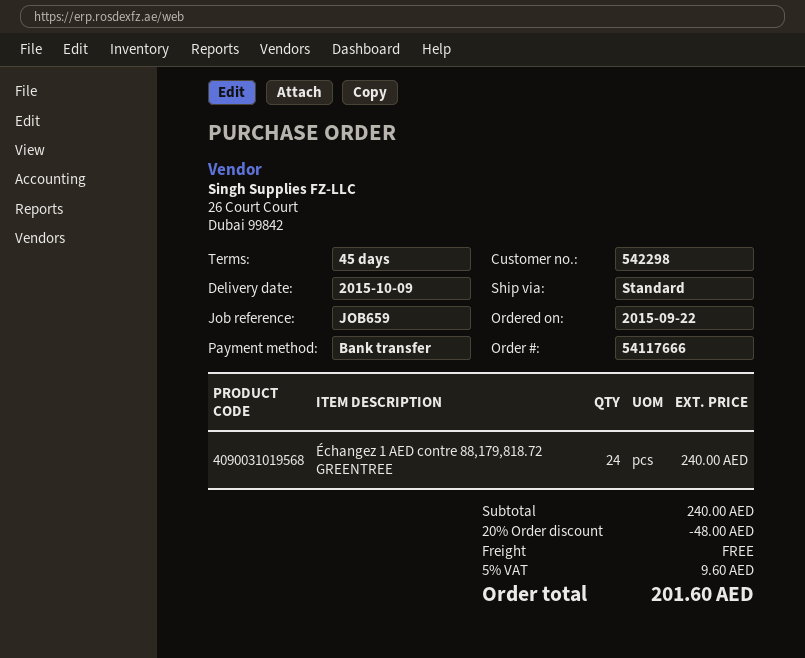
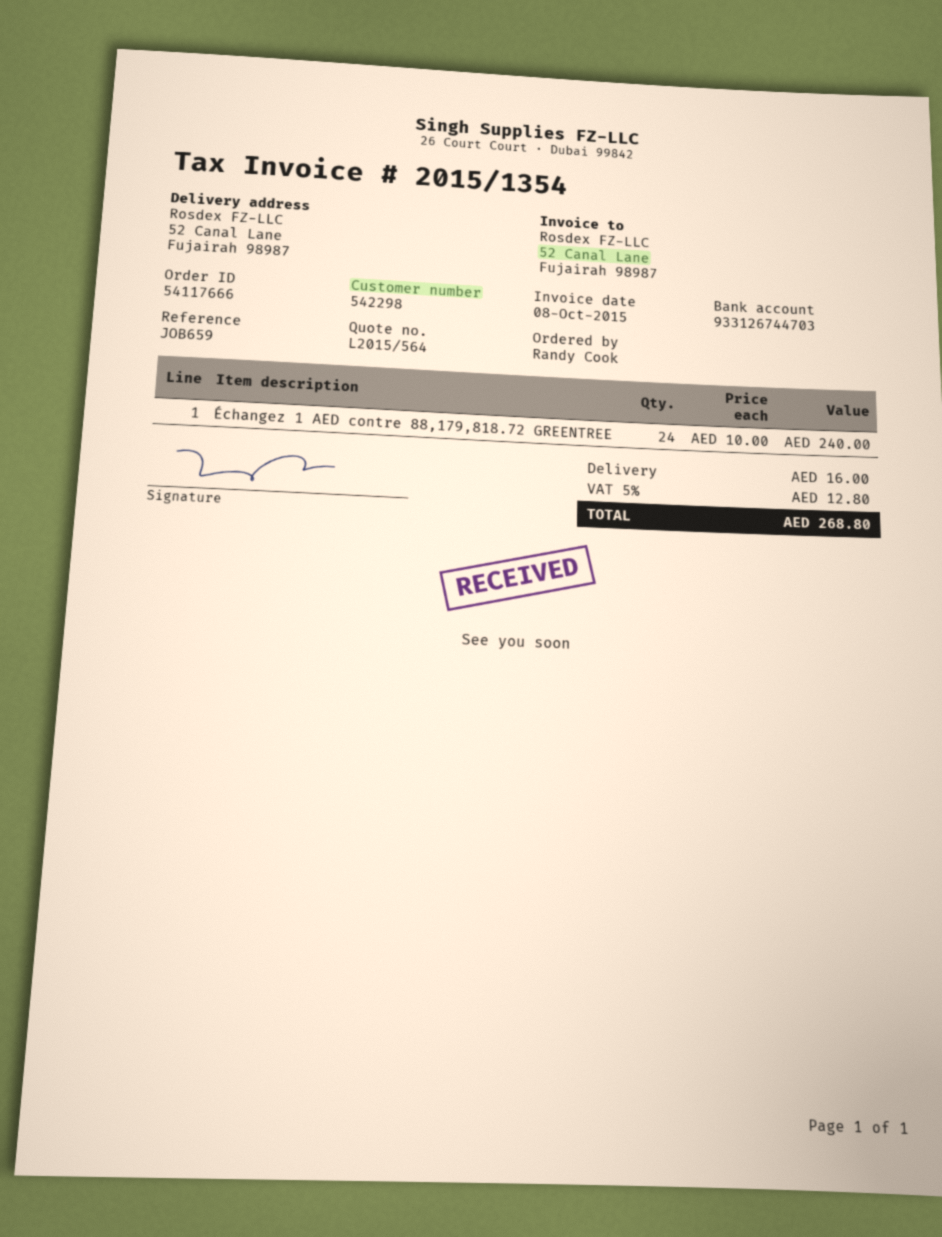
discount: 20% = 48.00 -> none
shipping: 0.00 -> 16.00
tax: 5% = 9.60 -> 5% = 12.80
total: 201.60 -> 268.80

